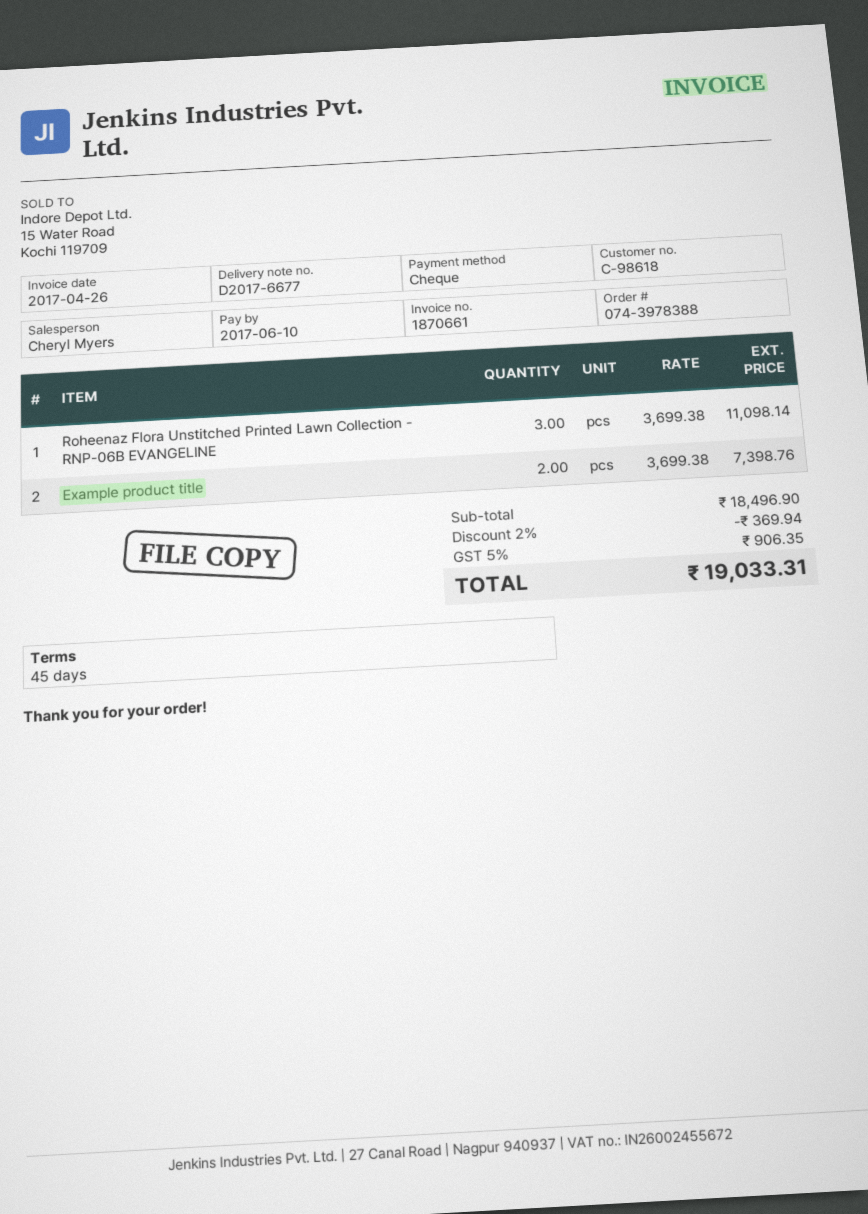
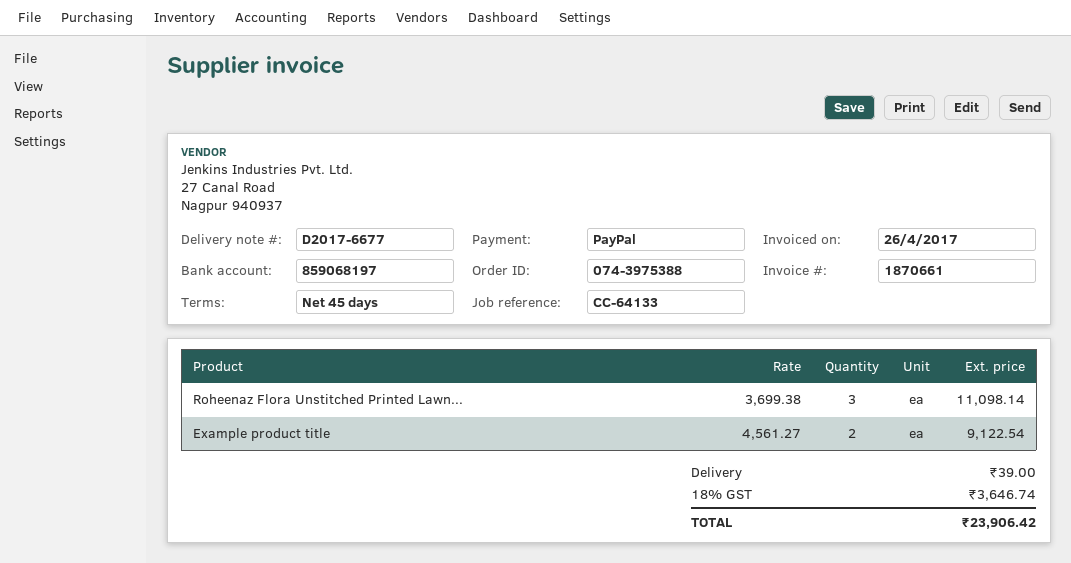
order number: 074-3978388 -> 074-3975388
payment method: cheque -> PayPal
Example product title: 2 x 3699.38 = 7398.76 -> 2 x 4561.27 = 9122.54
discount: 2% = 369.94 -> none
shipping: none -> 39.00
tax: 5% = 906.35 -> 18% = 3646.74
total: 19033.31 -> 23906.42

